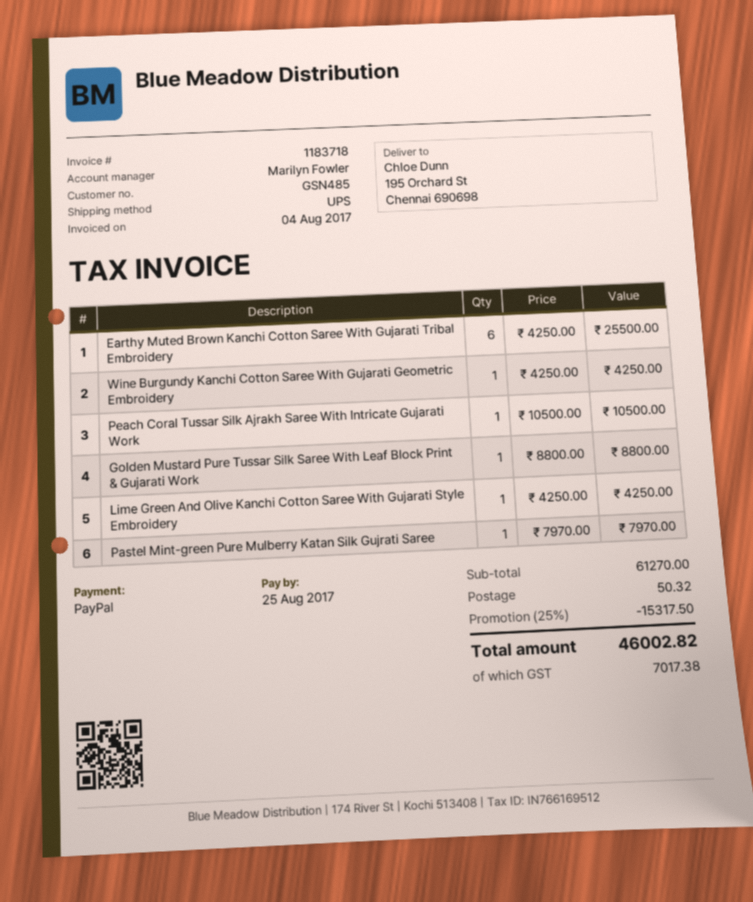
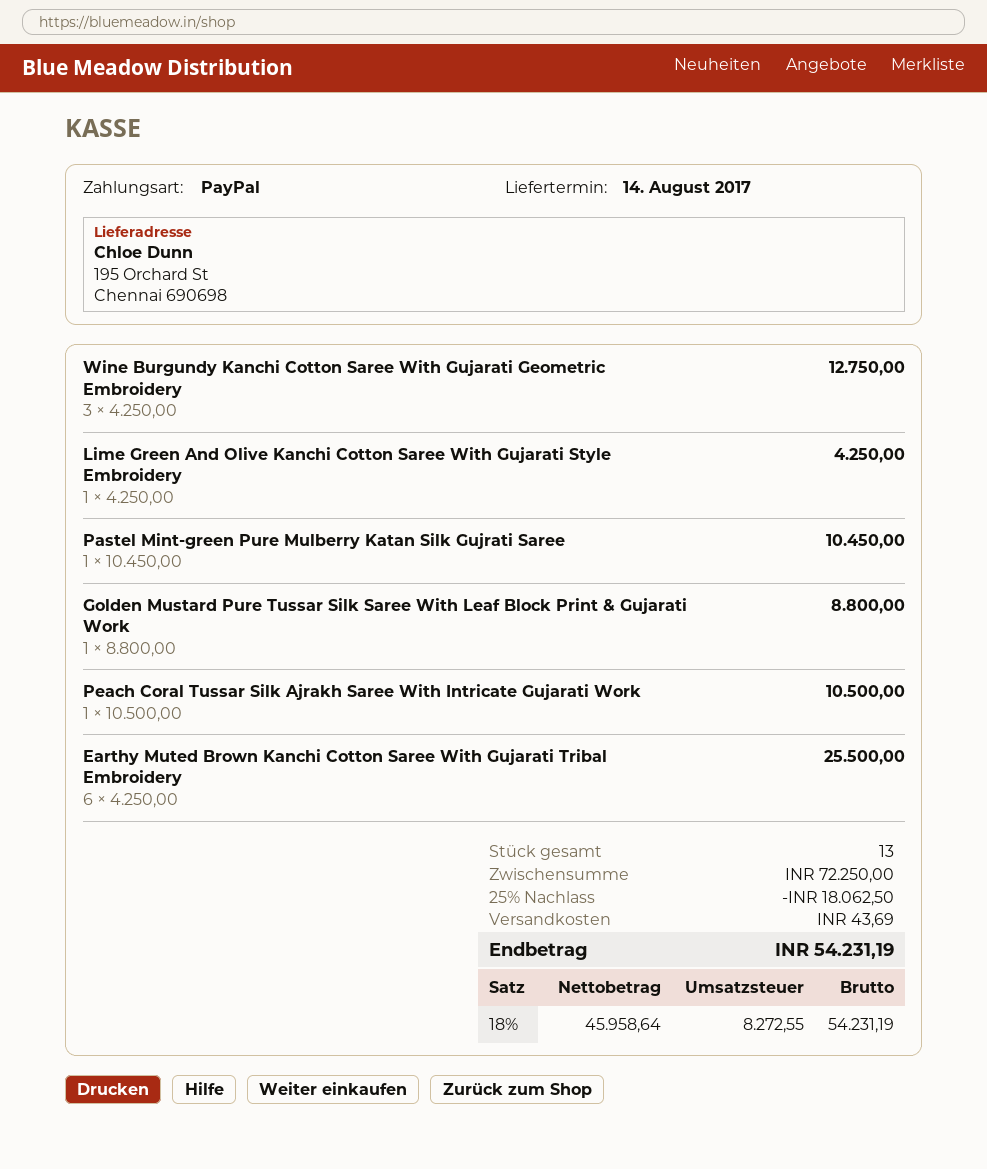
Wine Burgundy Kanchi Cotton Saree With Gujarati Geometric Embroidery: 1 x 4250.00 = 4250.00 -> 3 x 4250.00 = 12750.00
Pastel Mint-green Pure Mulberry Katan Silk Gujrati Saree: 1 x 7970.00 = 7970.00 -> 1 x 10450.00 = 10450.00
subtotal: 61270.00 -> 72250.00
discount: 25% = 15317.50 -> 25% = 18062.50
shipping: 50.32 -> 43.69
tax: 7017.38 -> 8272.55
total: 46002.82 -> 54231.19

